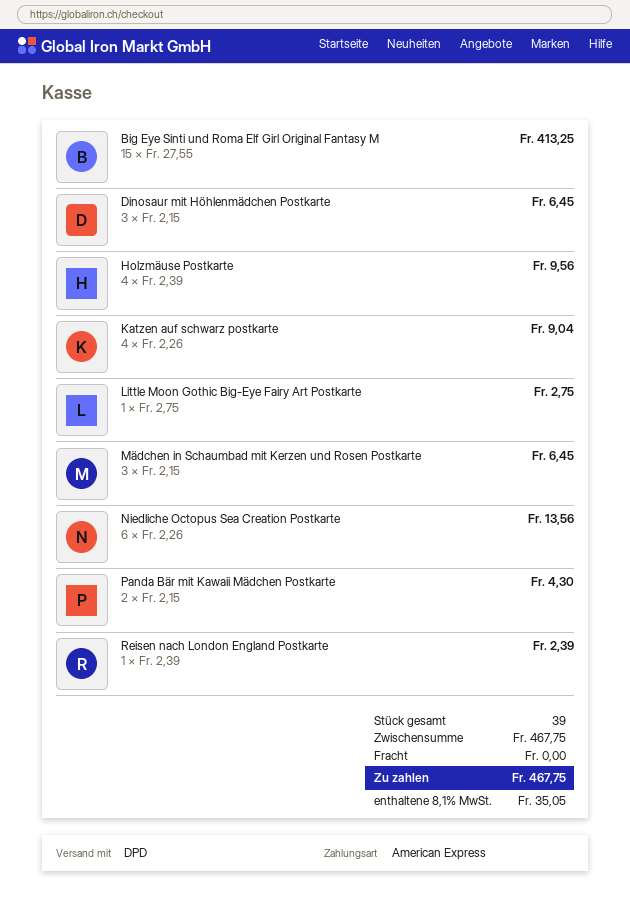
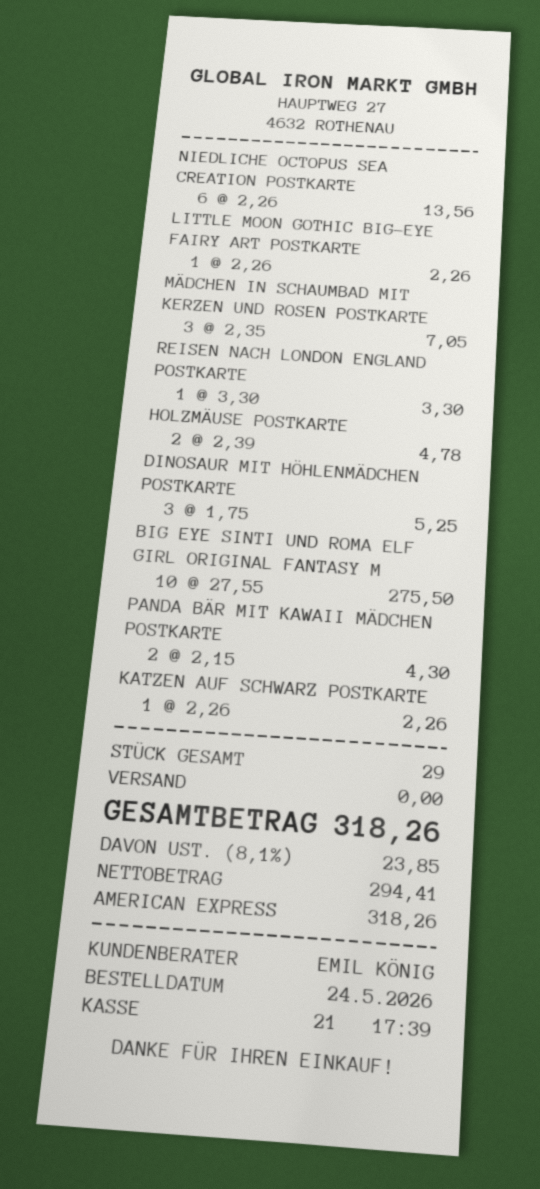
Big Eye Sinti und Roma Elf Girl Original Fantasy M: 15 x 27.55 = 413.25 -> 10 x 27.55 = 275.50
Dinosaur mit Höhlenmädchen Postkarte: 3 x 2.15 = 6.45 -> 3 x 1.75 = 5.25
Holzmäuse Postkarte: 4 x 2.39 = 9.56 -> 2 x 2.39 = 4.78
Katzen auf schwarz postkarte: 4 x 2.26 = 9.04 -> 1 x 2.26 = 2.26
Little Moon Gothic Big-Eye Fairy Art Postkarte: 1 x 2.75 = 2.75 -> 1 x 2.26 = 2.26
Mädchen in Schaumbad mit Kerzen und Rosen Postkarte: 3 x 2.15 = 6.45 -> 3 x 2.35 = 7.05
Reisen nach London England Postkarte: 1 x 2.39 = 2.39 -> 1 x 3.30 = 3.30
total quantity: 39 -> 29
tax: 8.1% = 35.05 -> 8.1% = 23.85
total: 467.75 -> 318.26

